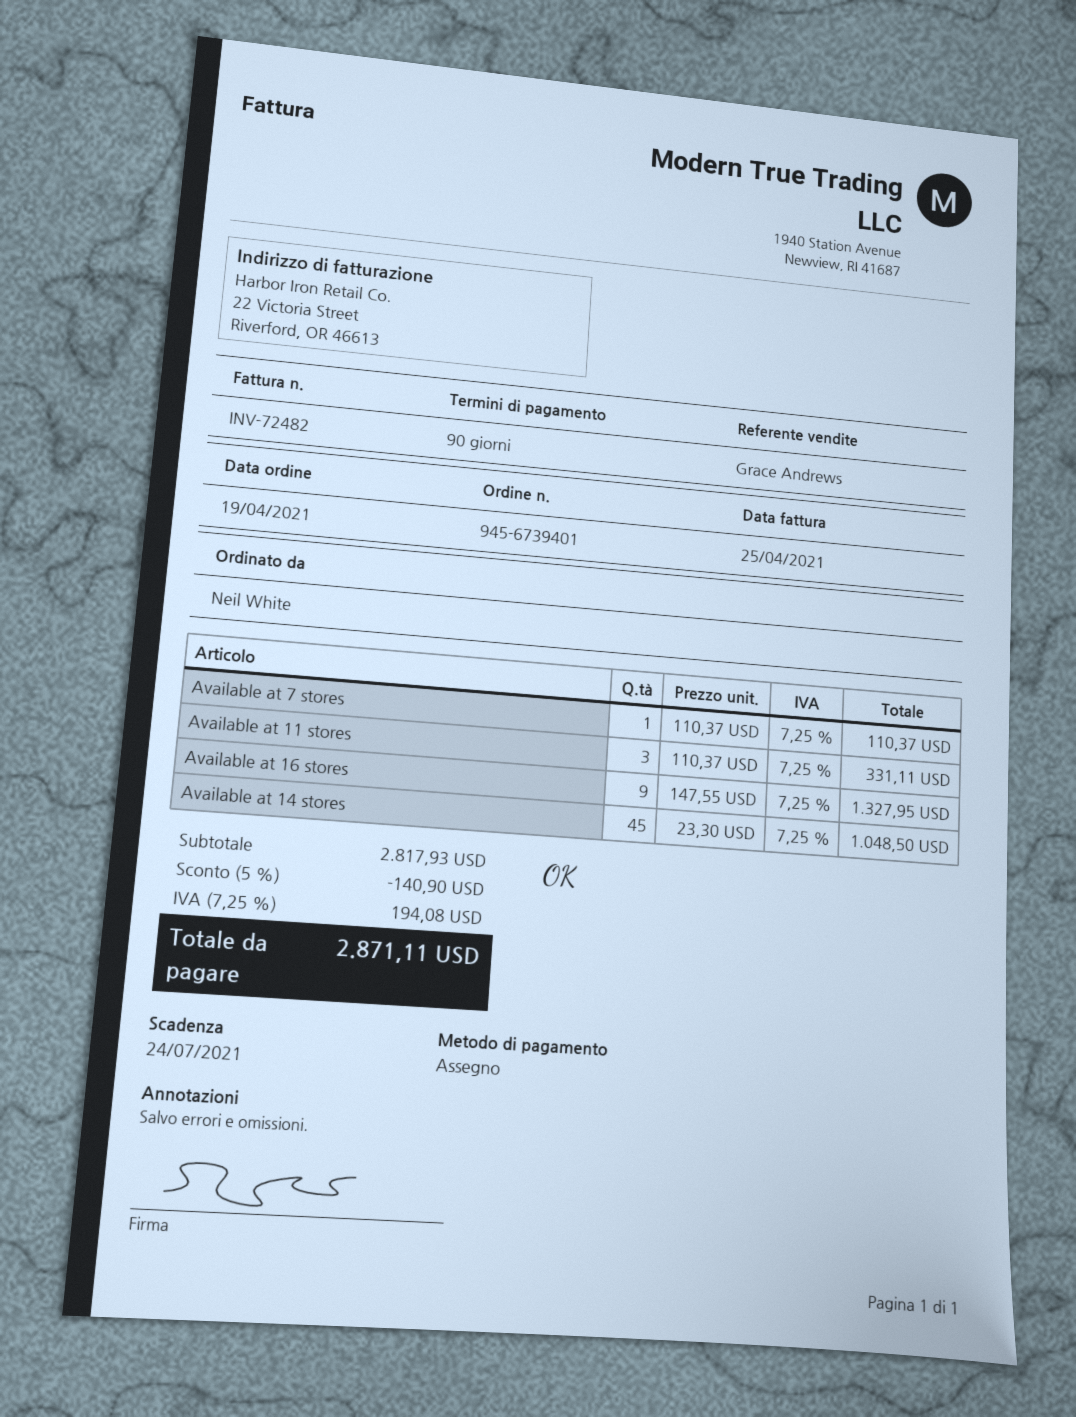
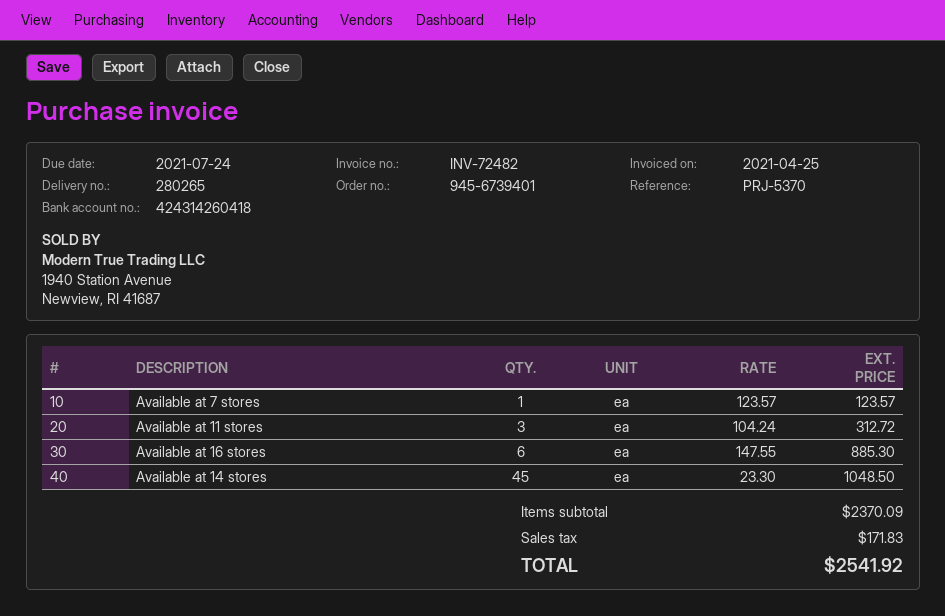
Available at 7 stores: 1 x 110.37 = 110.37 -> 1 x 123.57 = 123.57
Available at 11 stores: 3 x 110.37 = 331.11 -> 3 x 104.24 = 312.72
Available at 16 stores: 9 x 147.55 = 1327.95 -> 6 x 147.55 = 885.30
subtotal: 2817.93 -> 2370.09
discount: 5% = 140.90 -> none
tax: 194.08 -> 171.83
total: 2871.11 -> 2541.92

